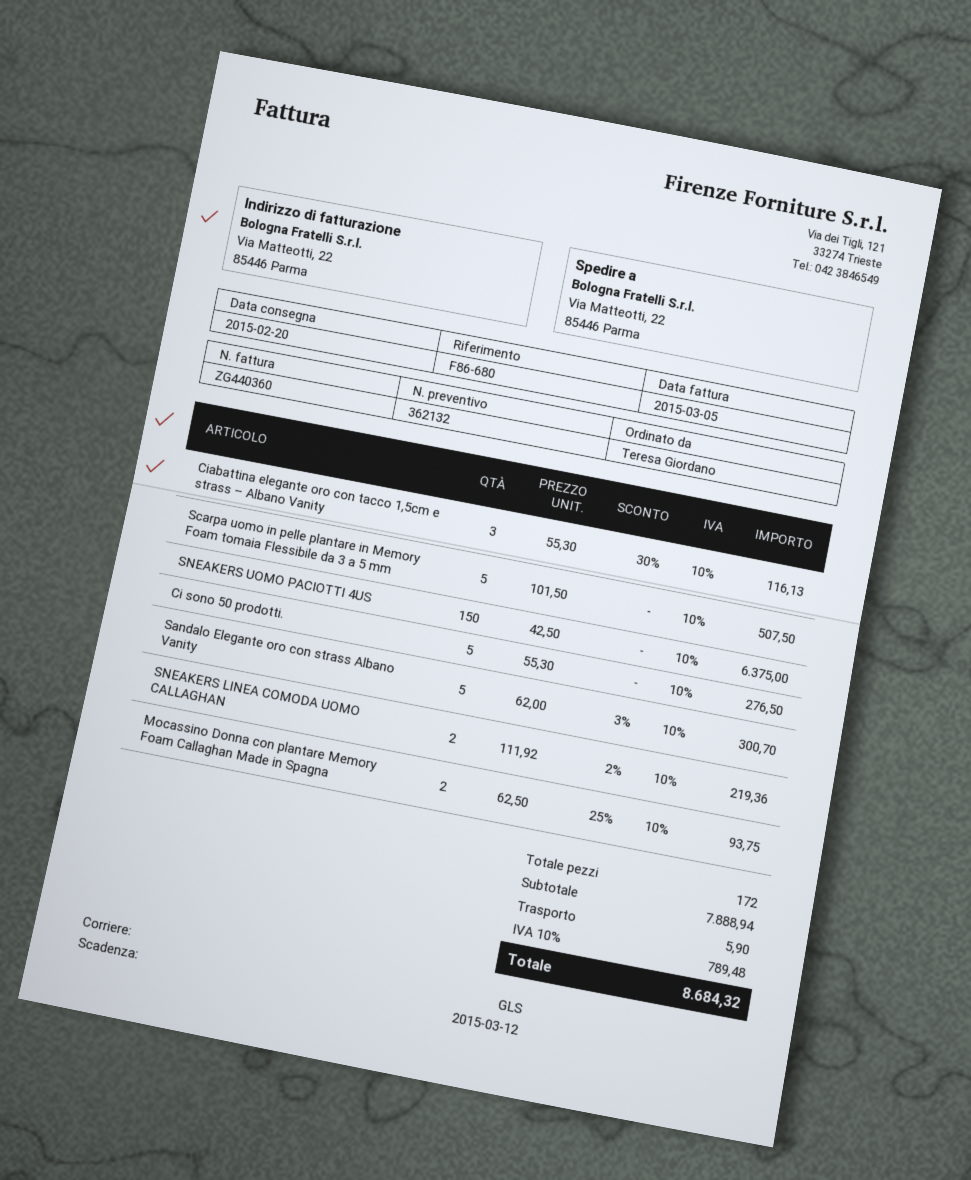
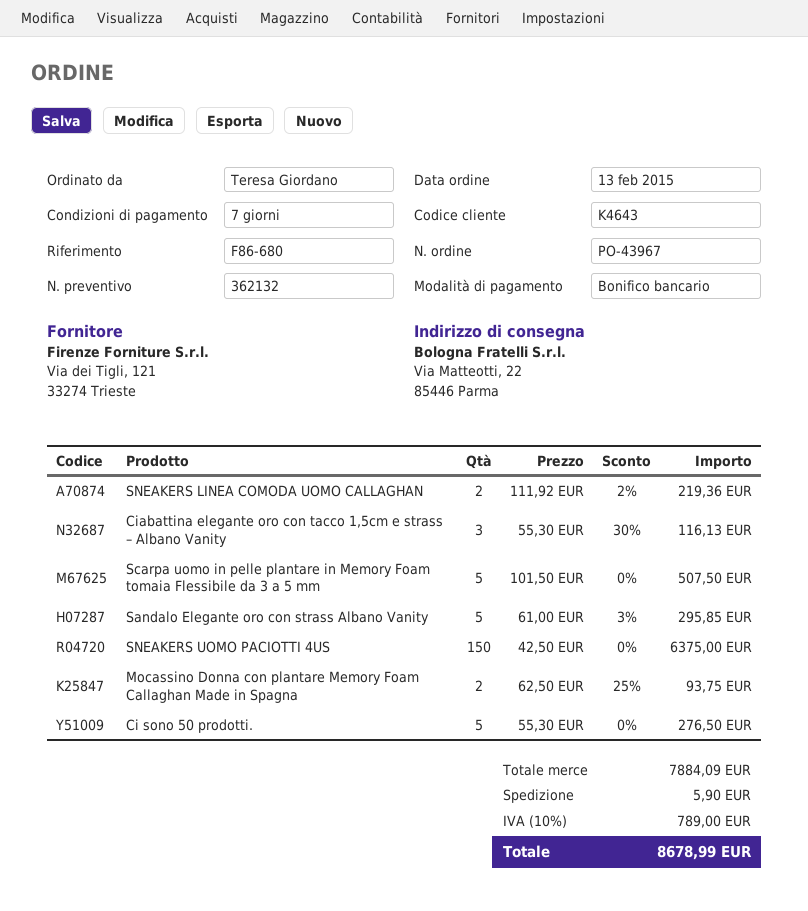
Sandalo Elegante oro con strass Albano Vanity: 5 x 62.00 - 3% = 300.70 -> 5 x 61.00 - 3% = 295.85
subtotal: 7888.94 -> 7884.09
tax: 10% = 789.48 -> 10% = 789.00
total: 8684.32 -> 8678.99

